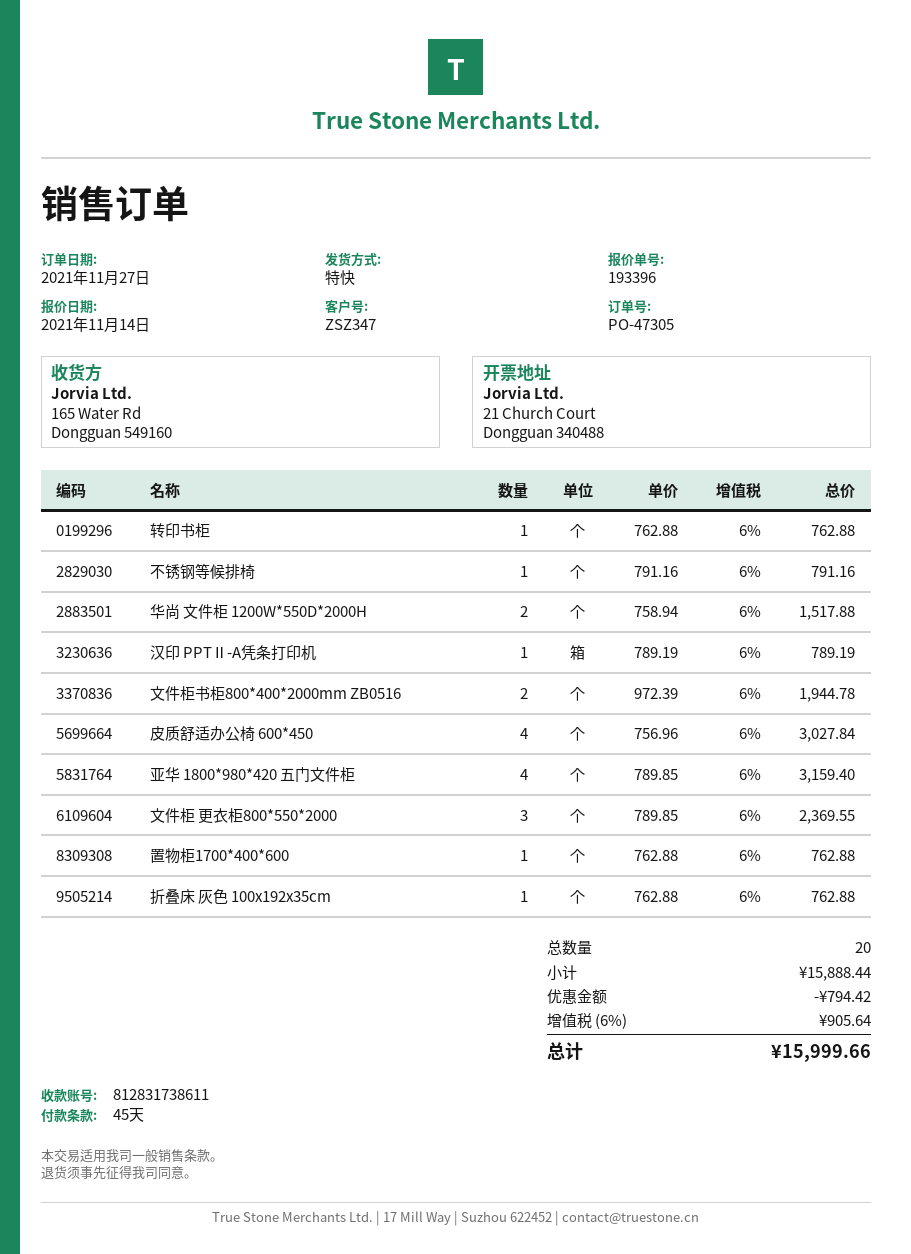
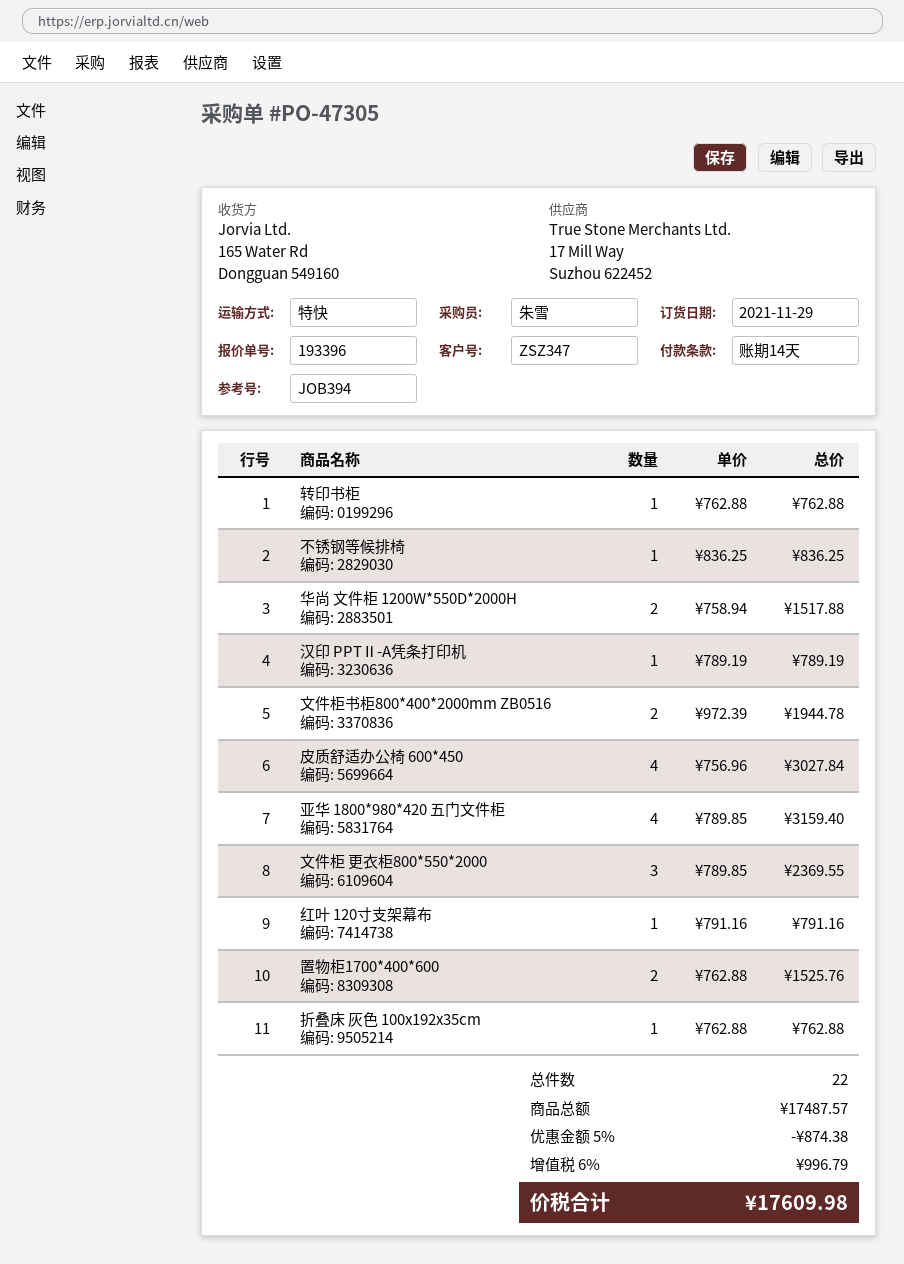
order date: 2021-11-27 -> 2021-11-29
payment terms: 45 days -> 14 days
不锈钢等候排椅: 1 x 791.16 = 791.16 -> 1 x 836.25 = 836.25
置物柜1700*400*600: 1 x 762.88 = 762.88 -> 2 x 762.88 = 1525.76
红叶 120寸支架幕布: none -> 1 x 791.16 = 791.16
total quantity: 20 -> 22
subtotal: 15888.44 -> 17487.57
discount: 794.42 -> 874.38
tax: 6% = 905.64 -> 6% = 996.79
total: 15999.66 -> 17609.98

